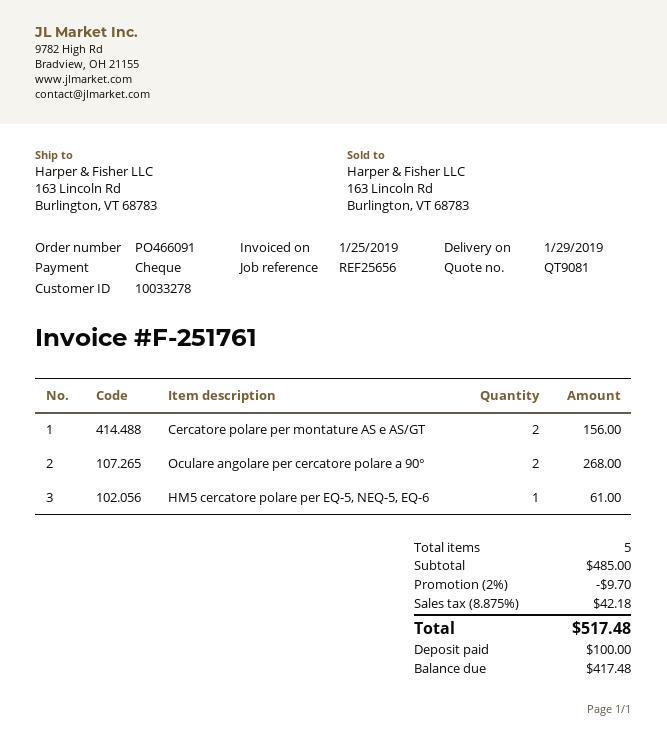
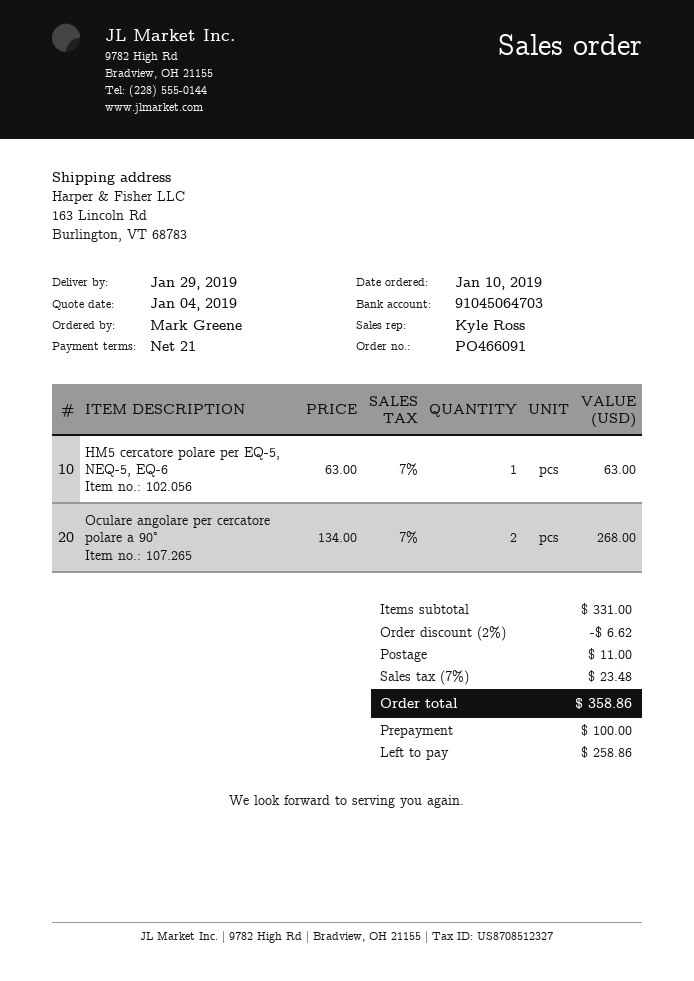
Cercatore polare per montature AS e AS/GT: 2 for 156.00 -> none
HM5 cercatore polare per EQ-5, NEQ-5, EQ-6: 1 for 61.00 -> 1 for 63.00
subtotal: 485.00 -> 331.00
discount: 2% = 9.70 -> 2% = 6.62
shipping: none -> 11.00
tax: 8.875% = 42.18 -> 7% = 23.48
total: 517.48 -> 358.86
balance: 417.48 -> 258.86

